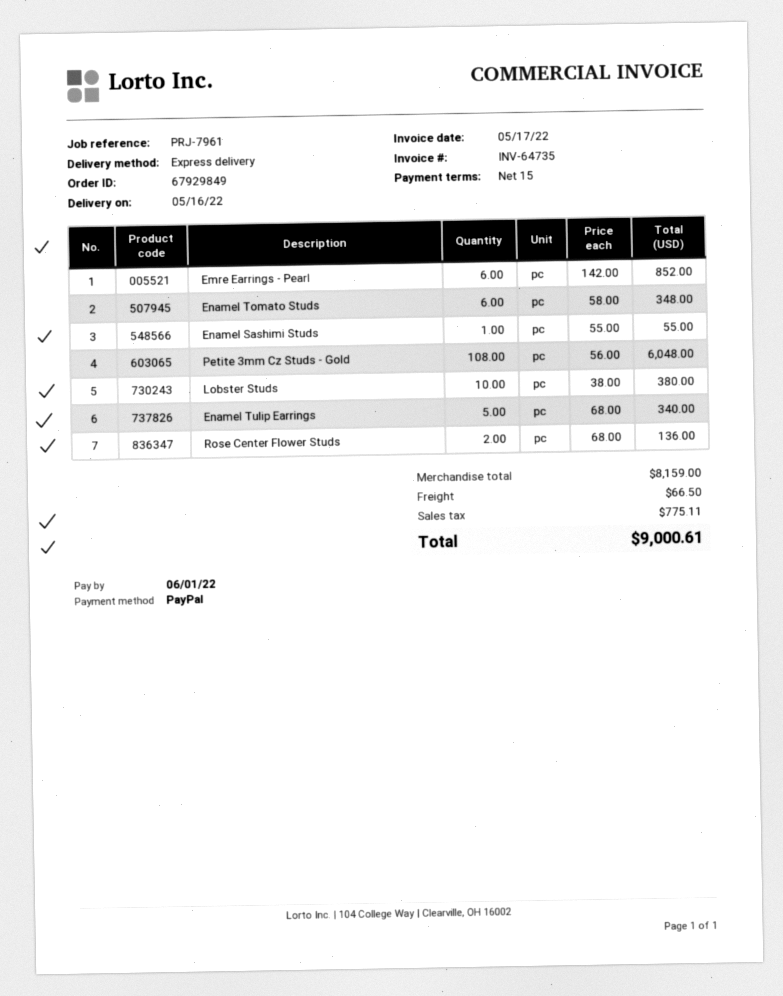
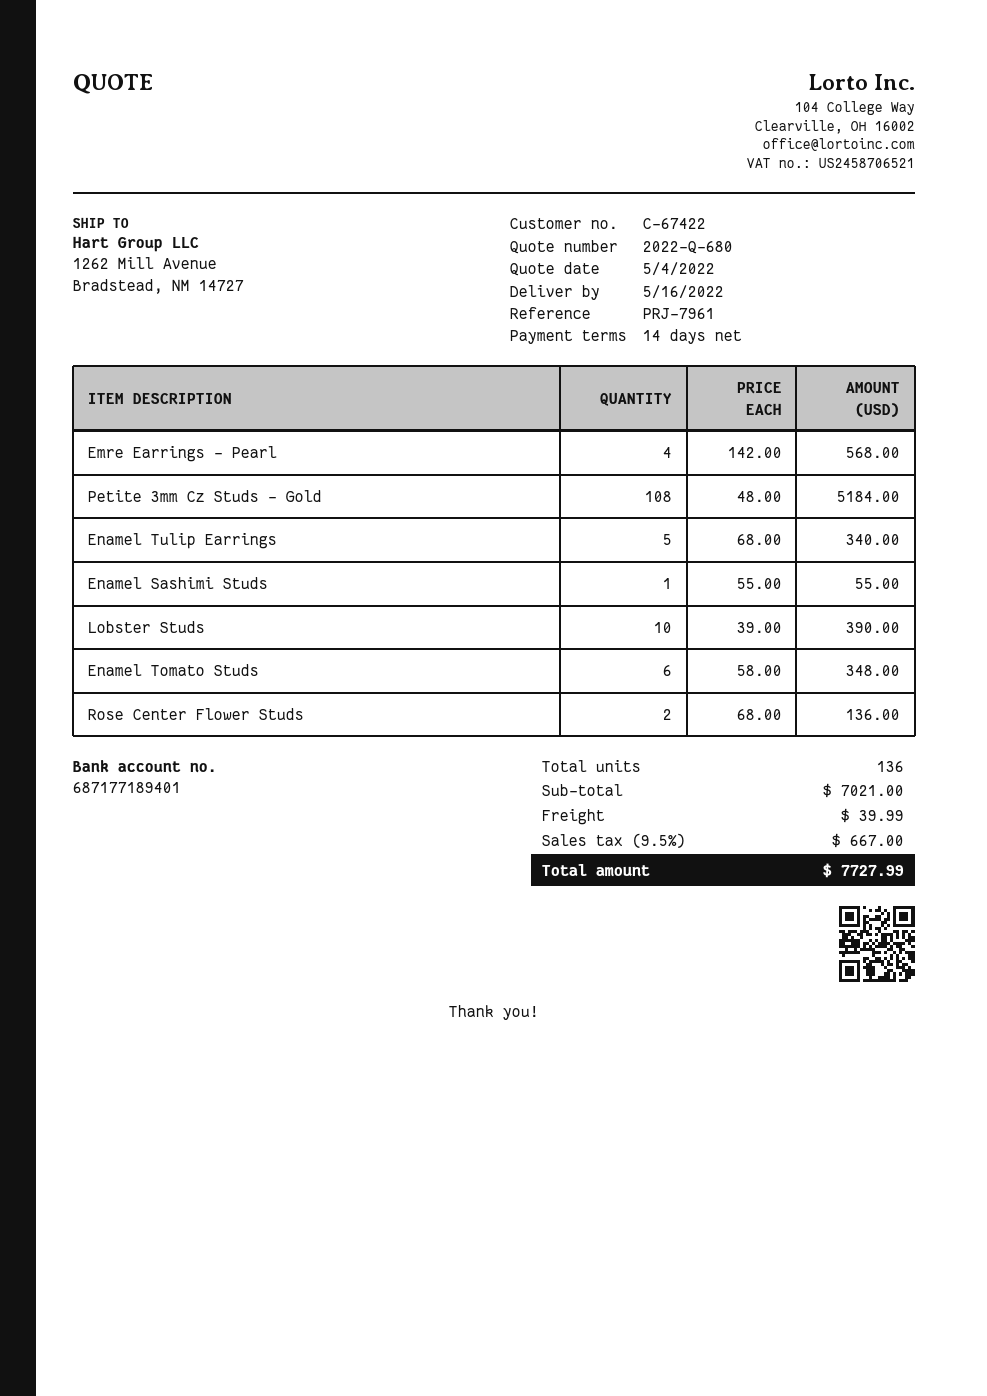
payment terms: 15 days -> 14 days
Emre Earrings - Pearl: 6 x 142.00 = 852.00 -> 4 x 142.00 = 568.00
Petite 3mm Cz Studs - Gold: 108 x 56.00 = 6048.00 -> 108 x 48.00 = 5184.00
Lobster Studs: 10 x 38.00 = 380.00 -> 10 x 39.00 = 390.00
subtotal: 8159.00 -> 7021.00
shipping: 66.50 -> 39.99
tax: 775.11 -> 667.00
total: 9000.61 -> 7727.99

